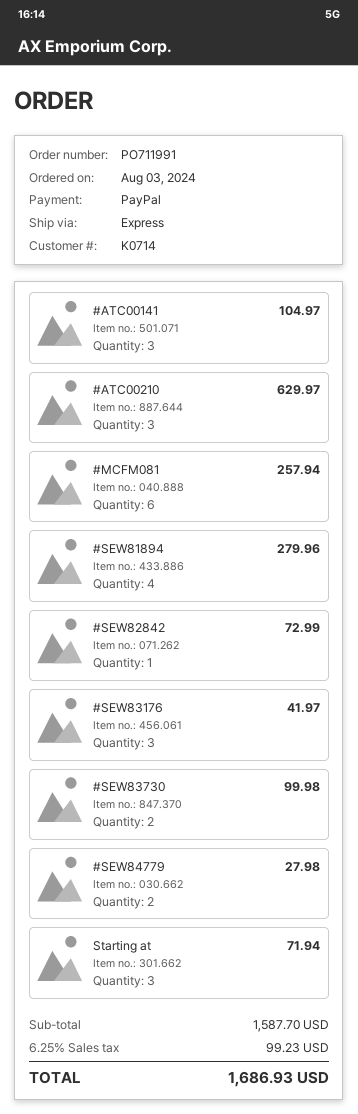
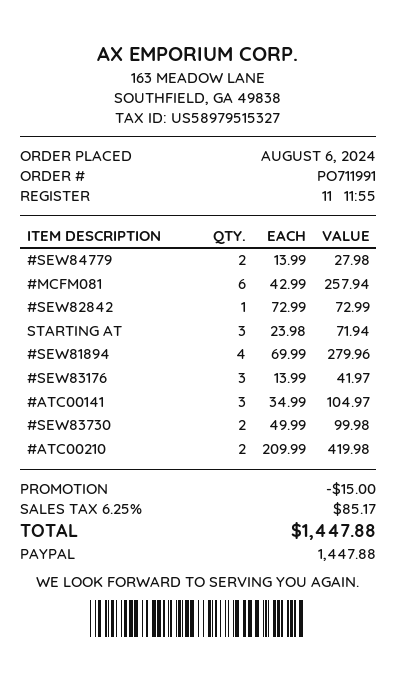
order date: 2024-08-03 -> 2024-08-06
#ATC00210: 3 for 629.97 -> 2 for 419.98
discount: none -> 15.00
tax: 6.25% = 99.23 -> 6.25% = 85.17
total: 1686.93 -> 1447.88

